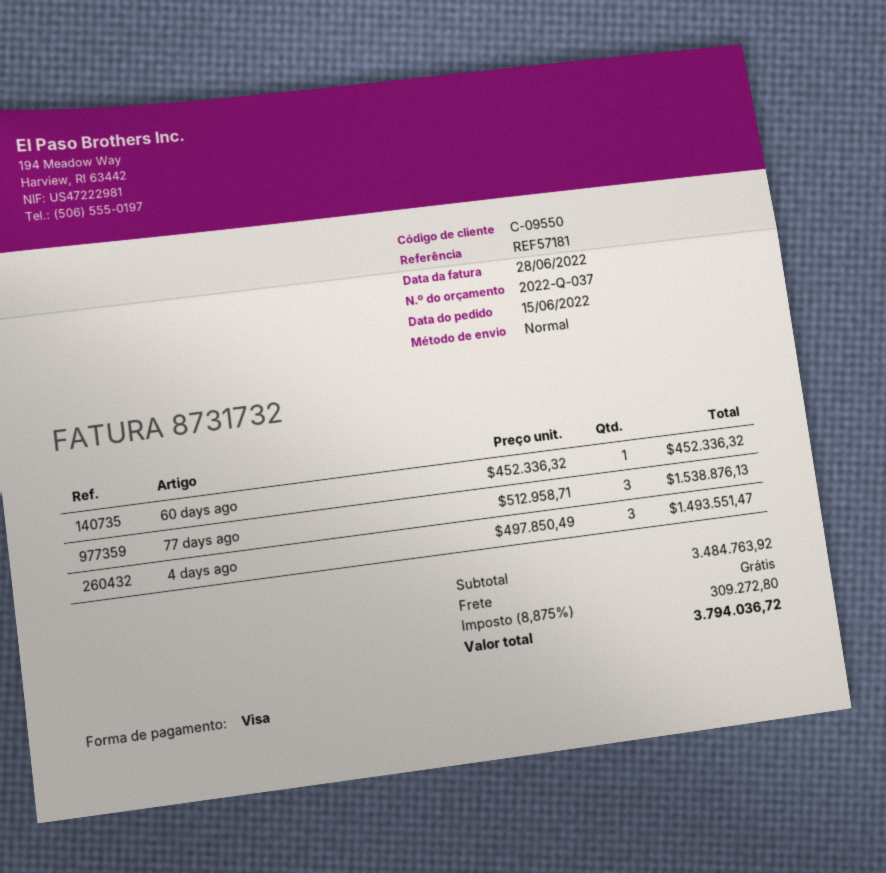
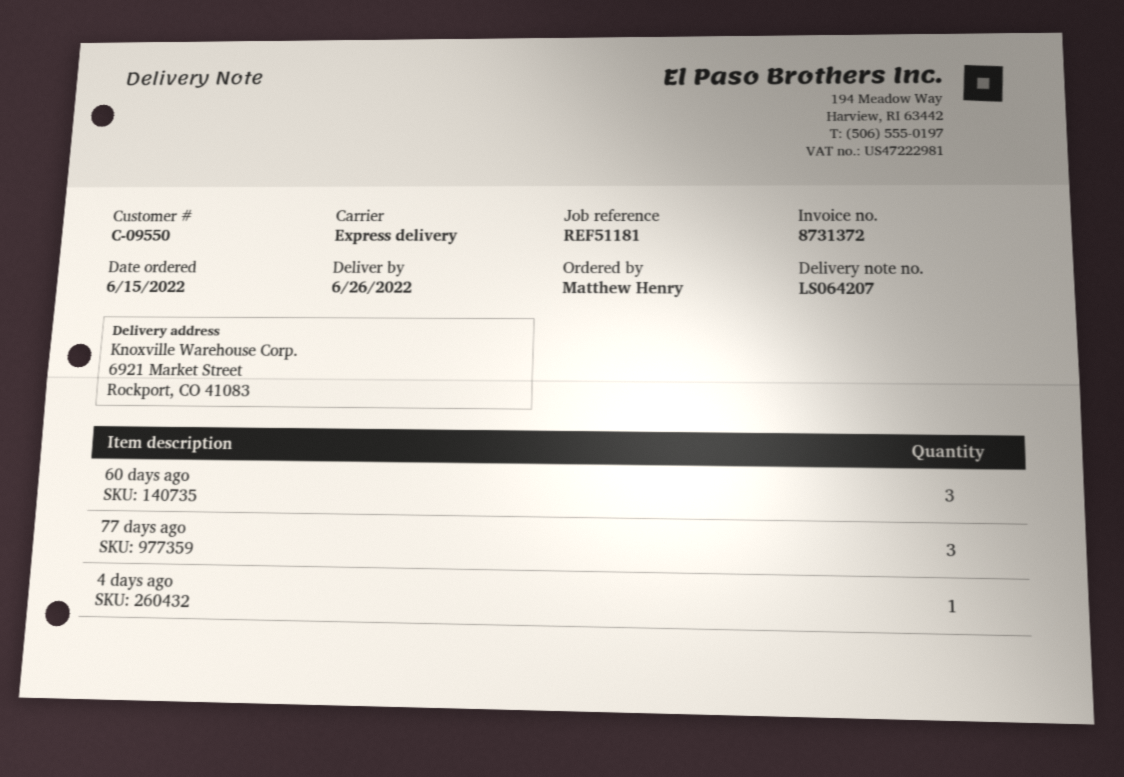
invoice number: 8731732 -> 8731372
reference: REF57181 -> REF51181
shipping method: standard -> express
60 days ago: 1 -> 3
4 days ago: 3 -> 1

